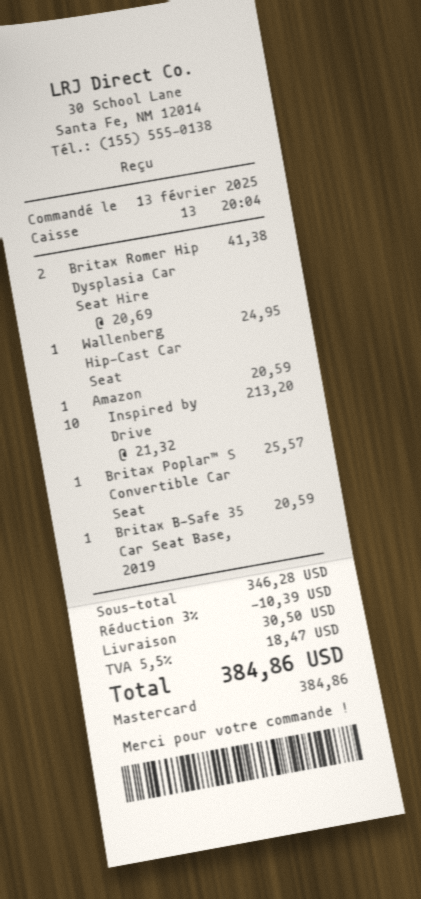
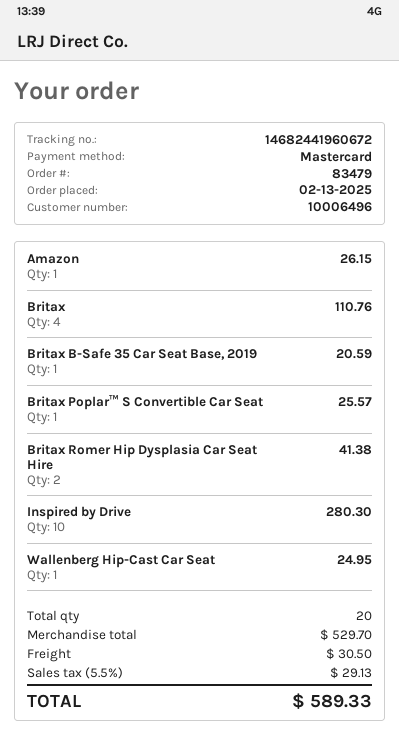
Amazon: 1 for 20.59 -> 1 for 26.15
Inspired by Drive: 10 for 213.20 -> 10 for 280.30
Britax: none -> 4 for 110.76
subtotal: 346.28 -> 529.70
discount: 3% = 10.39 -> none
tax: 5.5% = 18.47 -> 5.5% = 29.13
total: 384.86 -> 589.33

